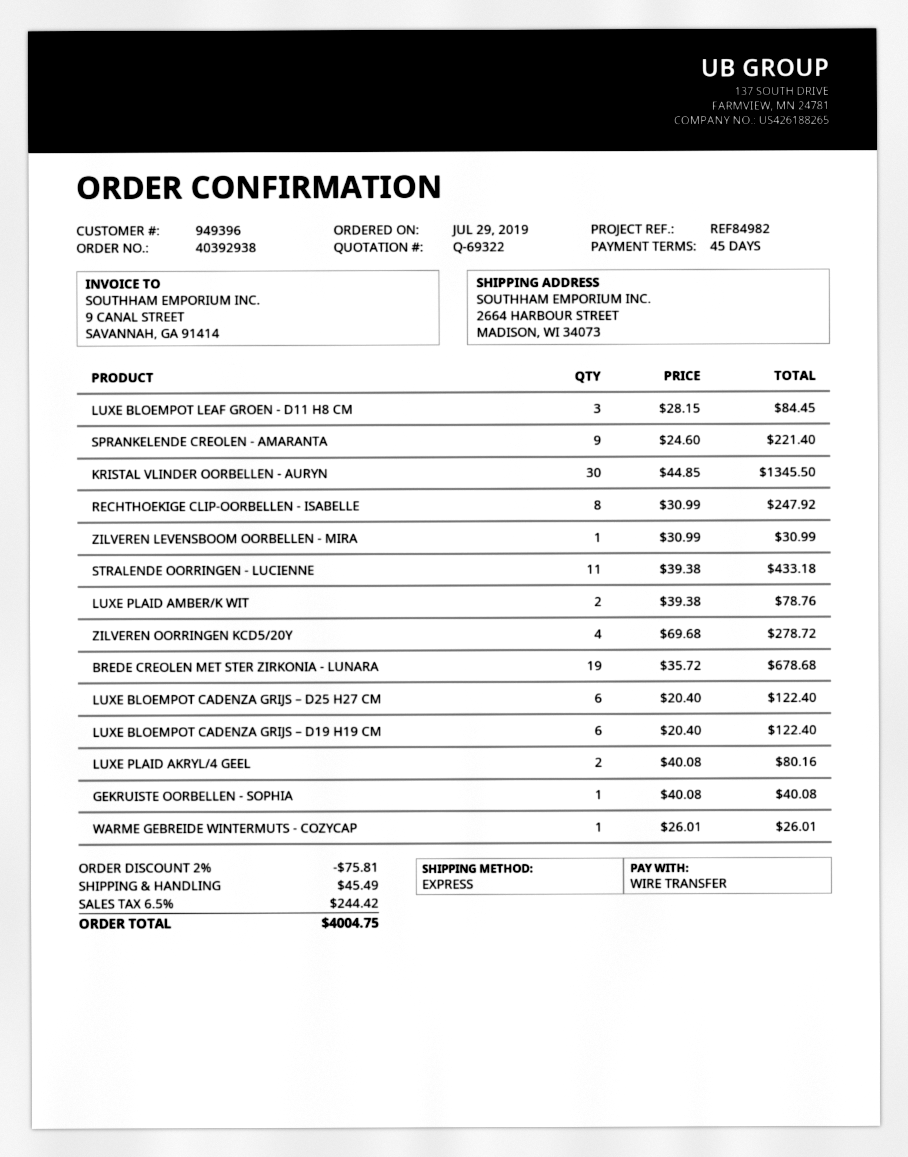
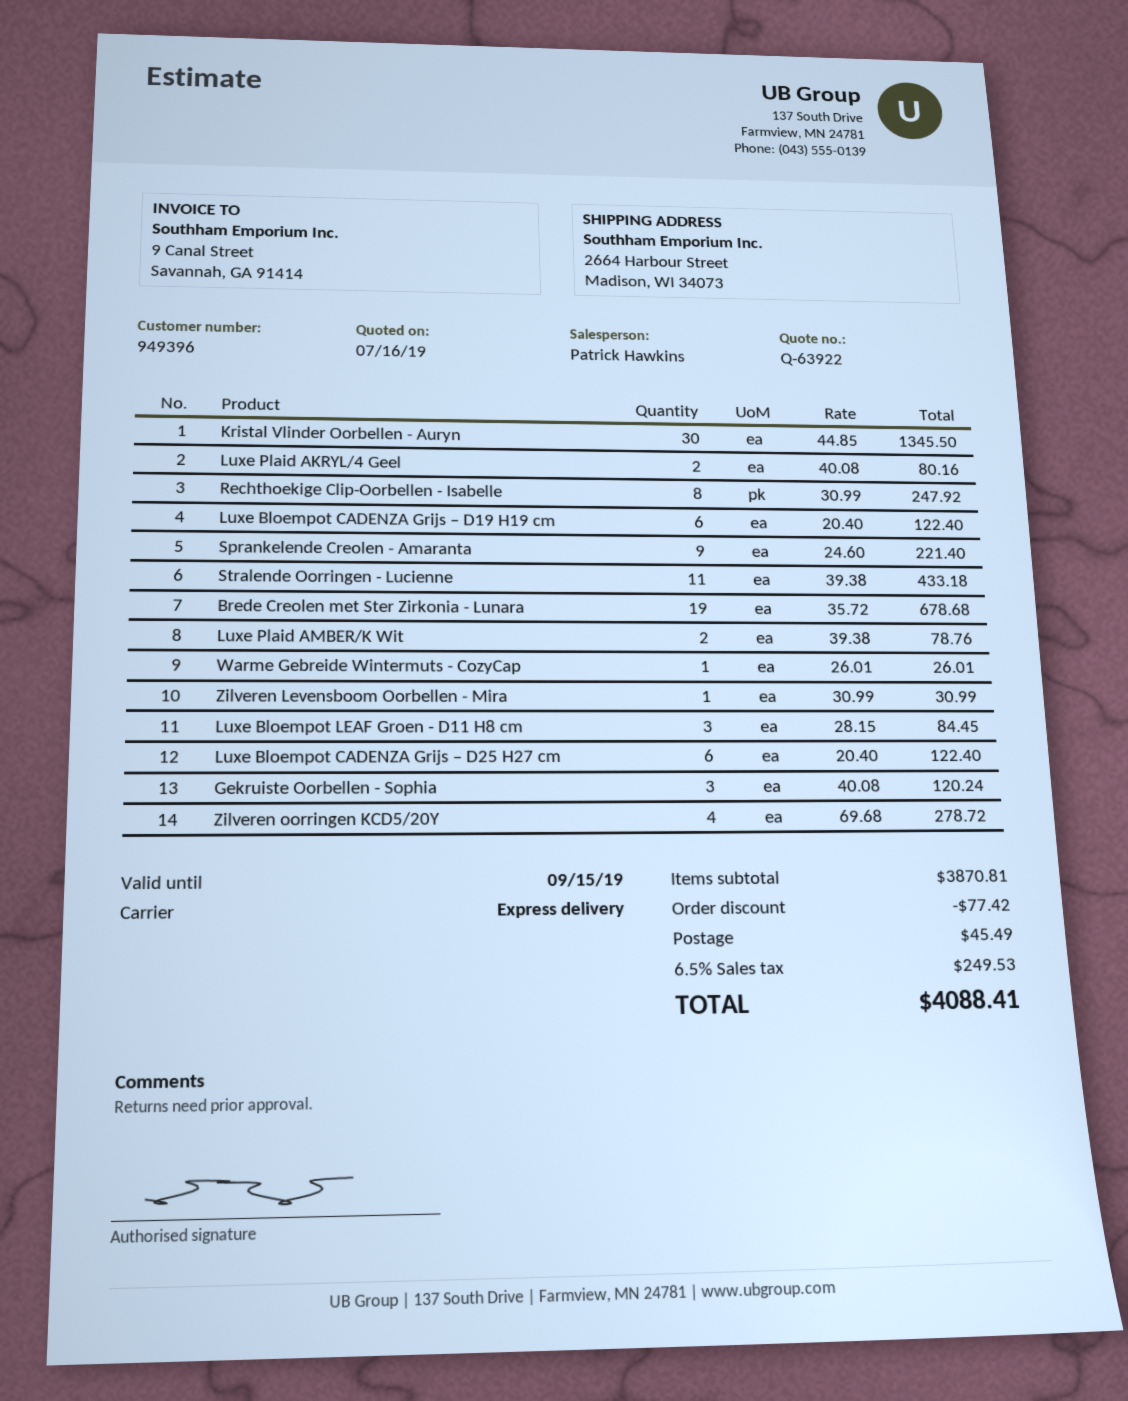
quote number: Q-69322 -> Q-63922
GEKRUISTE OORBELLEN - SOPHIA: 1 x 40.08 = 40.08 -> 3 x 40.08 = 120.24
discount: 75.81 -> 77.42
tax: 6.5% = 244.42 -> 6.5% = 249.53
total: 4004.75 -> 4088.41

